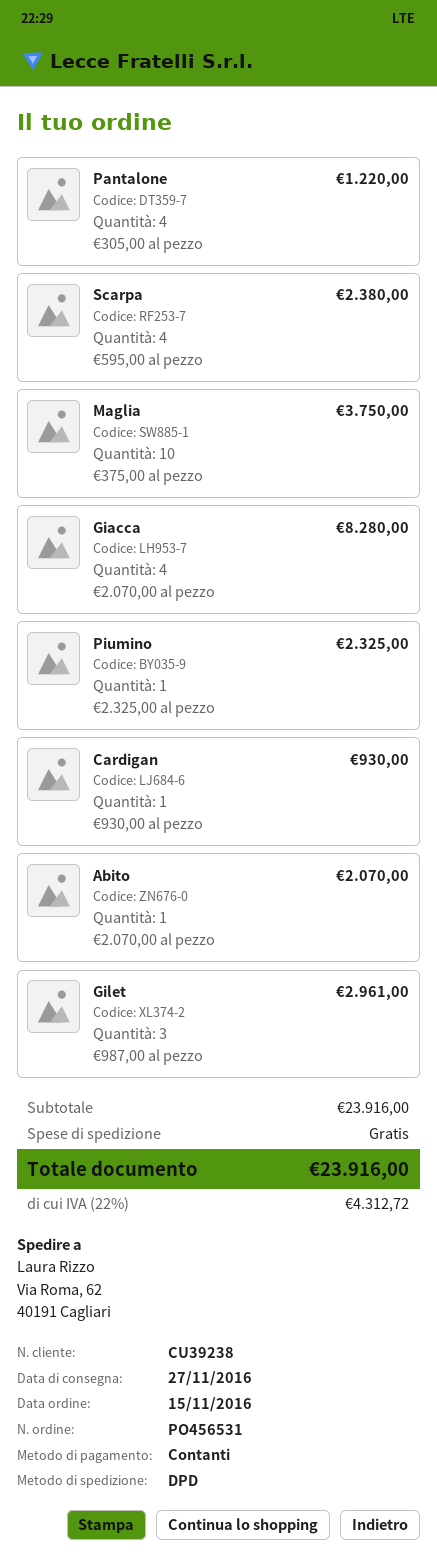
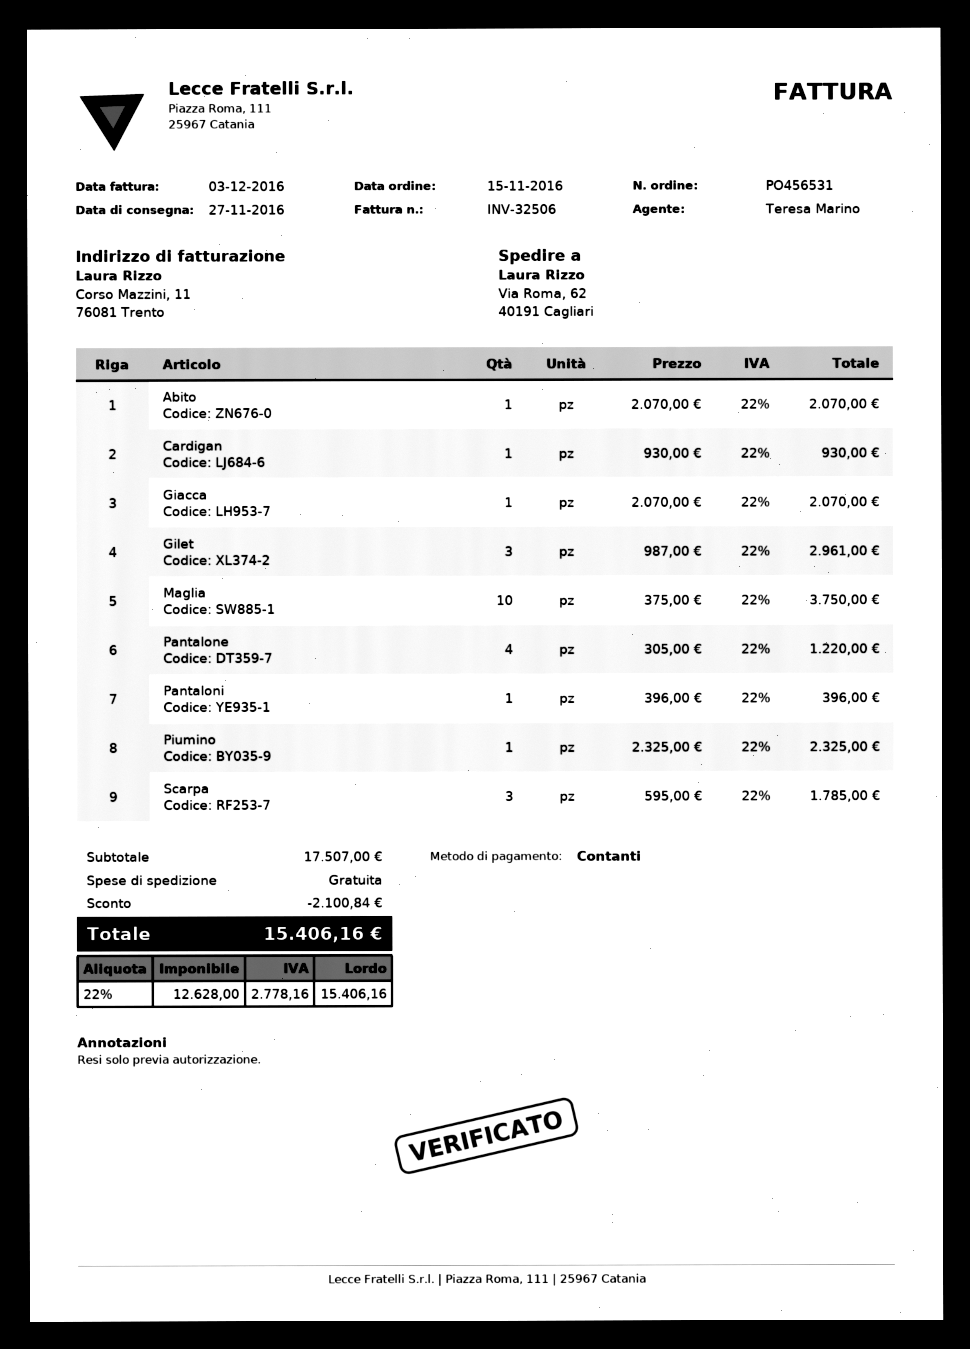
Scarpa: 4 x 595.00 = 2380.00 -> 3 x 595.00 = 1785.00
Giacca: 4 x 2070.00 = 8280.00 -> 1 x 2070.00 = 2070.00
Pantaloni: none -> 1 x 396.00 = 396.00
subtotal: 23916.00 -> 17507.00
discount: none -> 2100.84
tax: 22% = 4312.72 -> 22% = 2778.16
total: 23916.00 -> 15406.16

